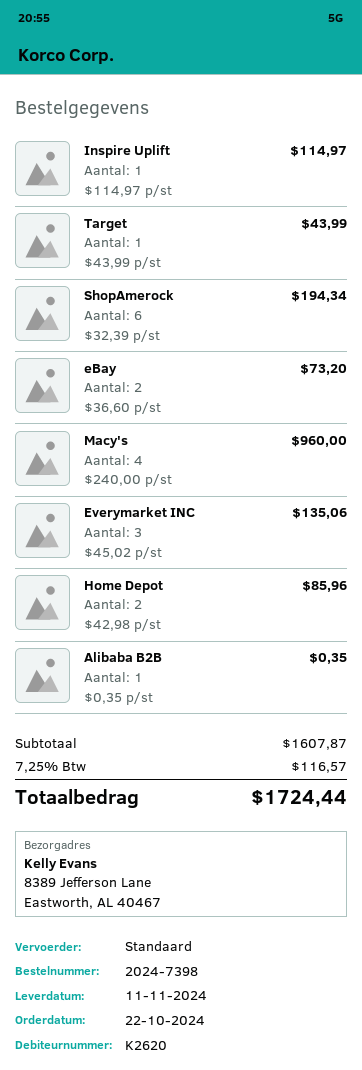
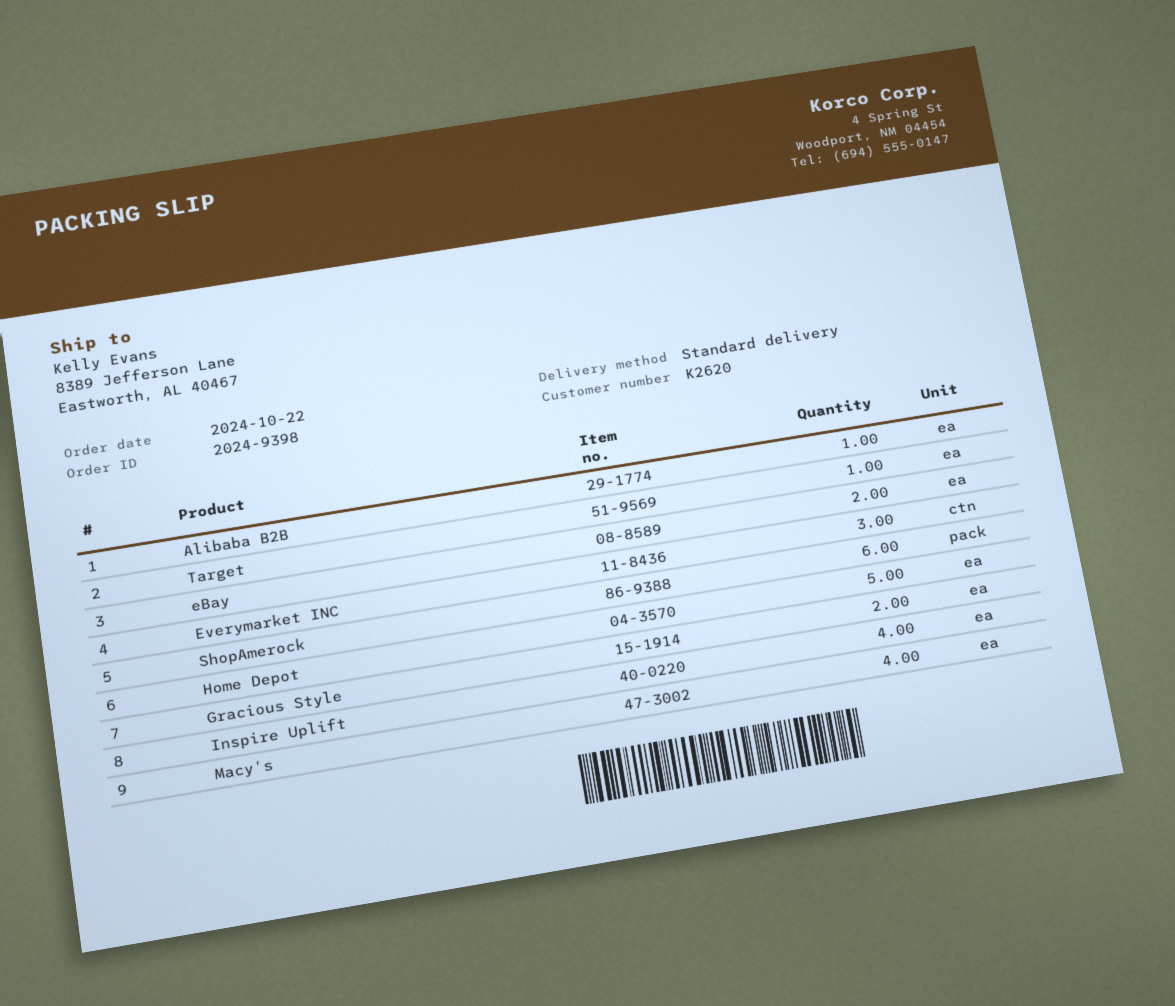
order number: 2024-7398 -> 2024-9398
Inspire Uplift: 1 -> 4
Home Depot: 2 -> 5
Gracious Style: none -> 2

